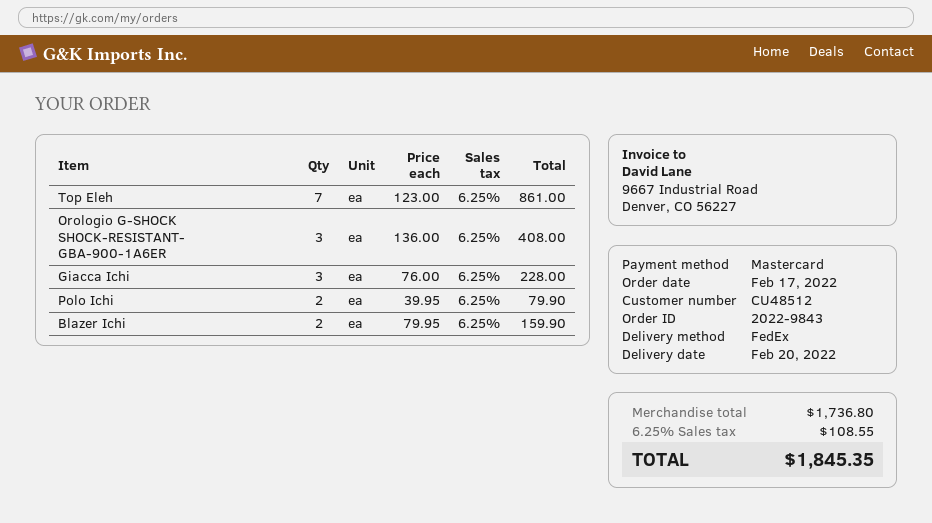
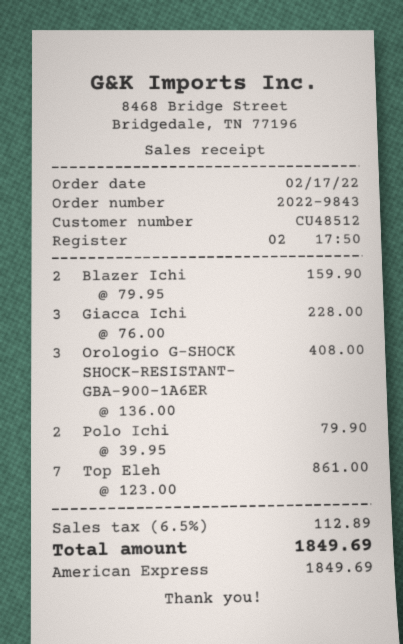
payment method: Mastercard -> American Express
tax: 6.25% = 108.55 -> 6.5% = 112.89
total: 1845.35 -> 1849.69

